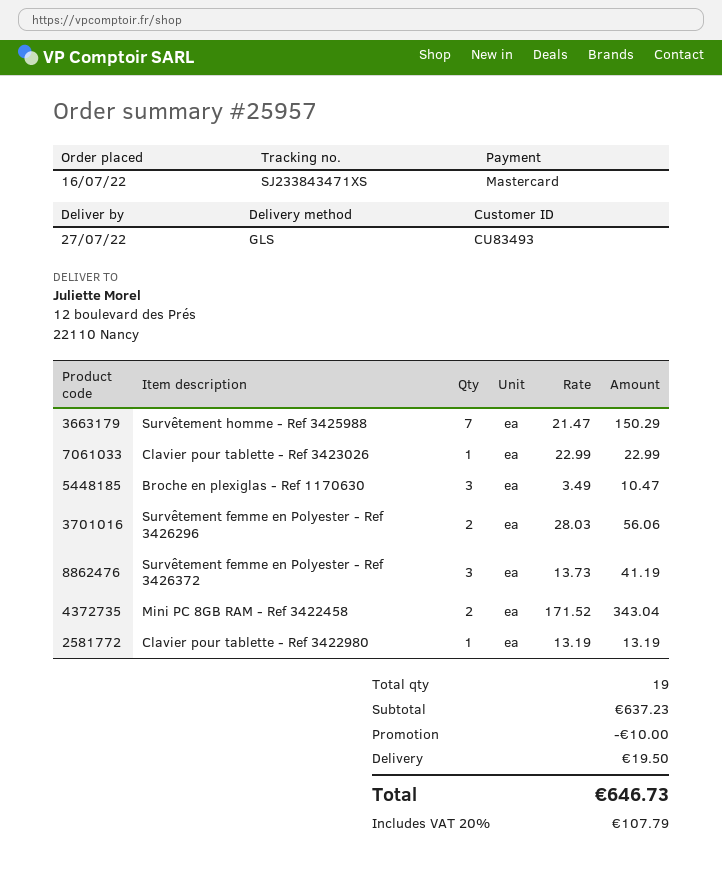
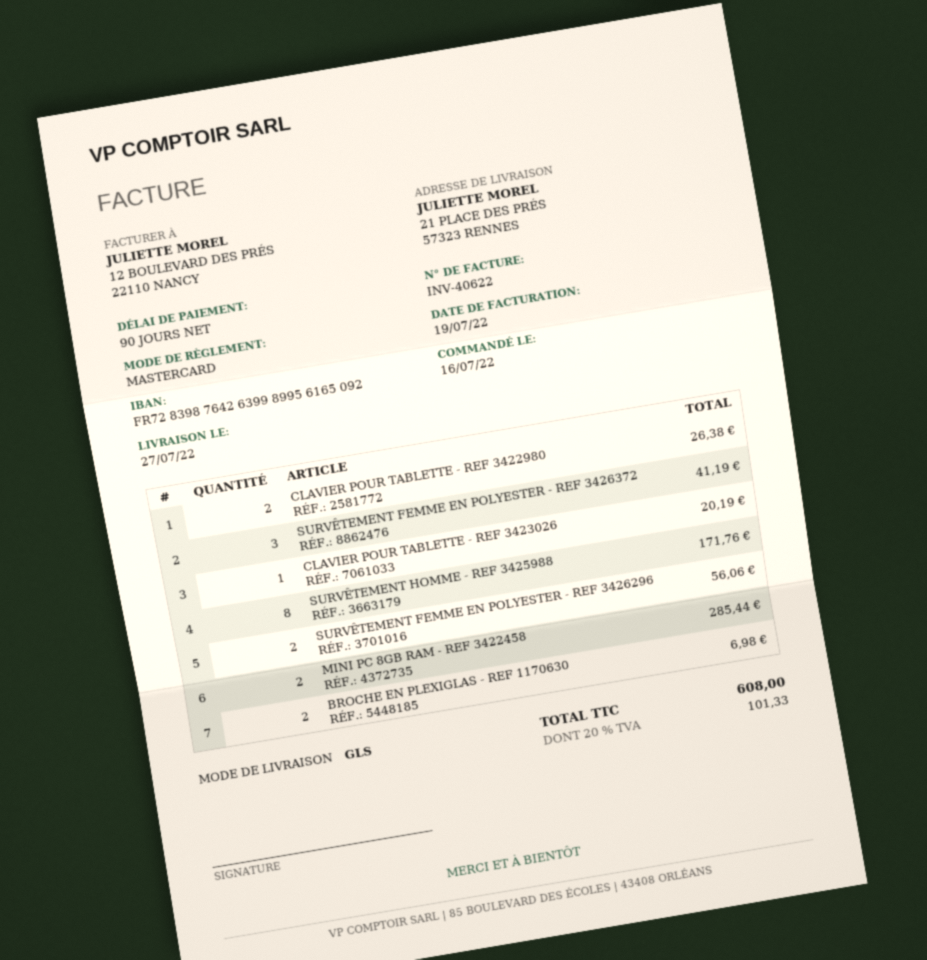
ship to: 12 boulevard des Prés, 22110 Nancy -> 21 PLACE DES PRÉS, 57323 RENNES
Survêtement homme - Ref 3425988: 7 for 150.29 -> 8 for 171.76
Clavier pour tablette - Ref 3423026: 1 for 22.99 -> 1 for 20.19
Broche en plexiglas - Ref 1170630: 3 for 10.47 -> 2 for 6.98
Mini PC 8GB RAM - Ref 3422458: 2 for 343.04 -> 2 for 285.44
Clavier pour tablette - Ref 3422980: 1 for 13.19 -> 2 for 26.38
discount: 10.00 -> none
shipping: 19.50 -> none
tax: 20% = 107.79 -> 20% = 101.33
total: 646.73 -> 608.00

